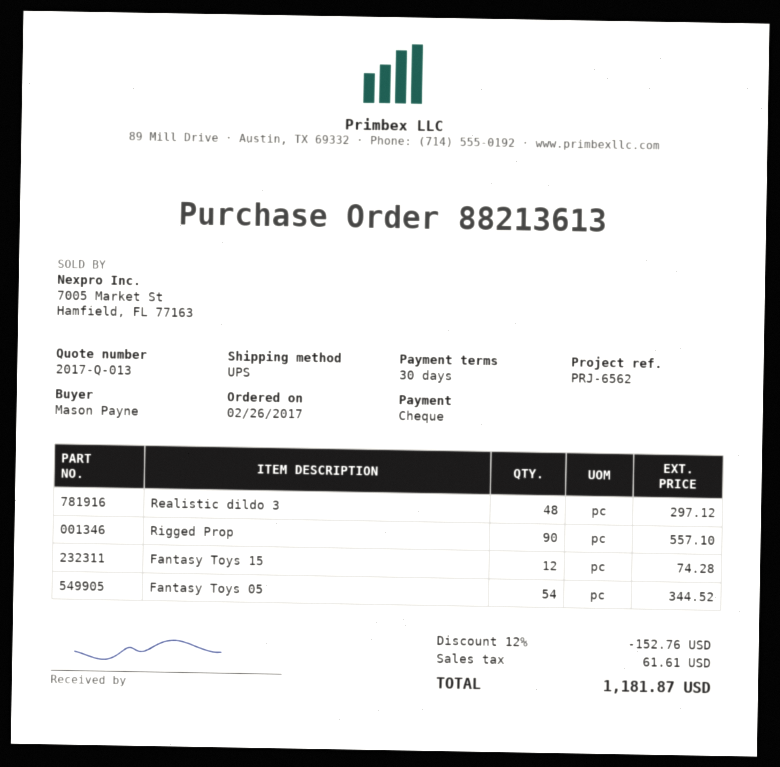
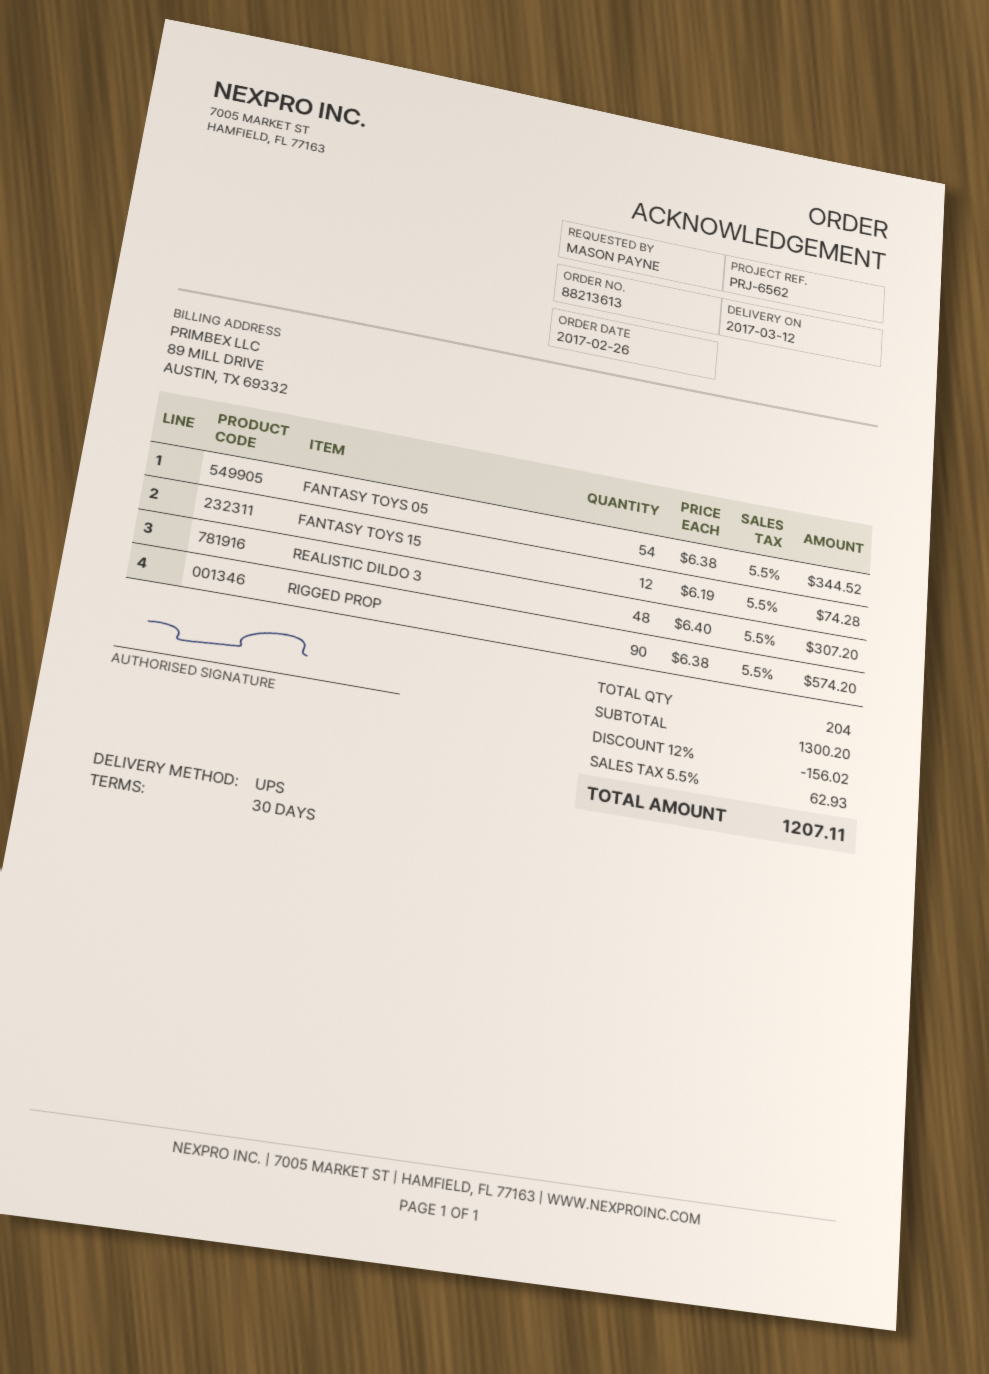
Realistic dildo 3: 48 for 297.12 -> 48 for 307.20
Rigged Prop: 90 for 557.10 -> 90 for 574.20
discount: 12% = 152.76 -> 12% = 156.02
tax: 61.61 -> 62.93
total: 1181.87 -> 1207.11

